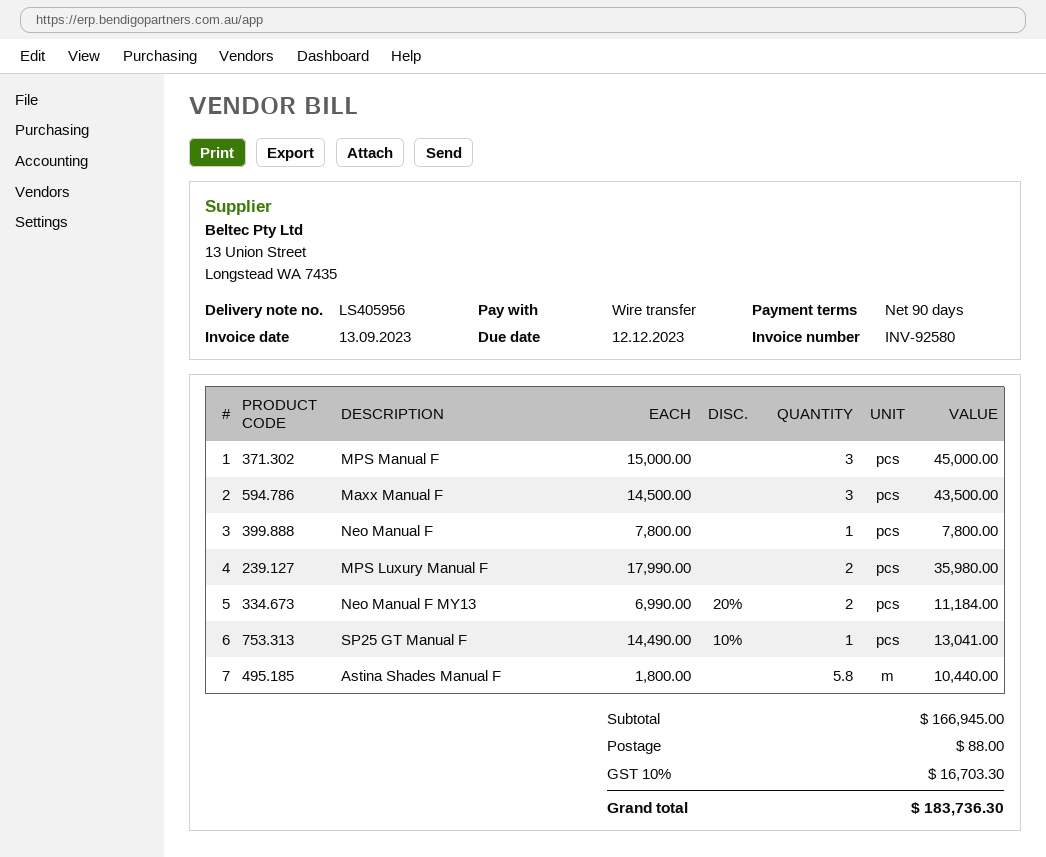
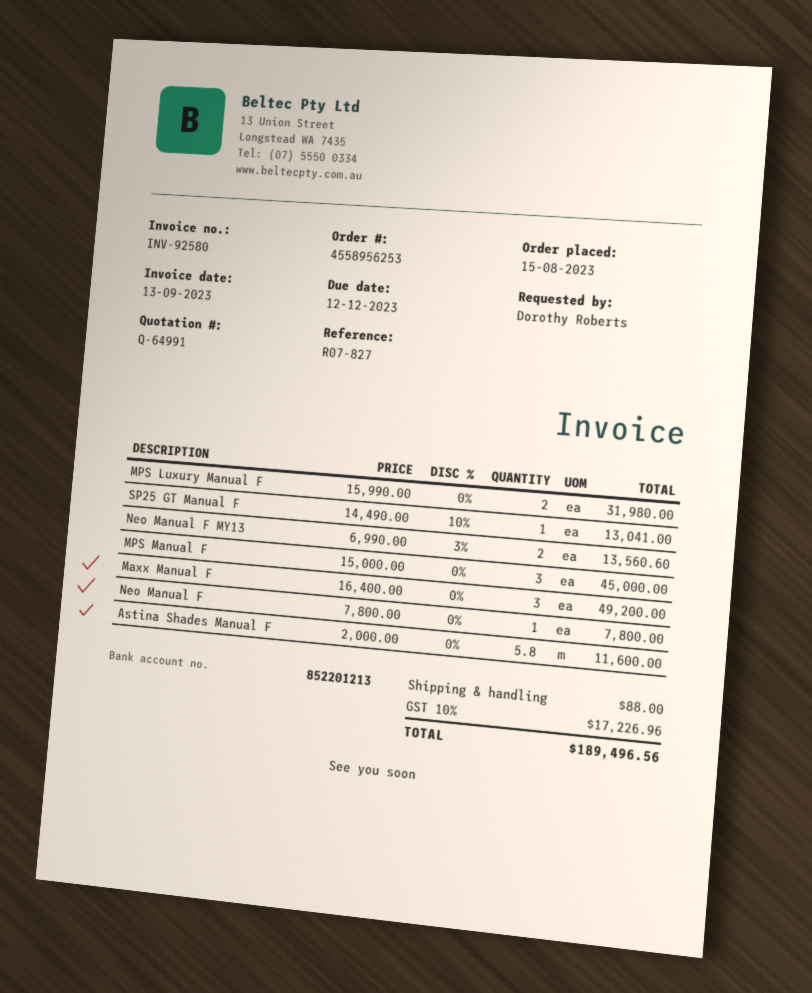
Maxx Manual F: 3 x 14500.00 = 43500.00 -> 3 x 16400.00 = 49200.00
MPS Luxury Manual F: 2 x 17990.00 = 35980.00 -> 2 x 15990.00 = 31980.00
Neo Manual F MY13: 2 x 6990.00 - 20% = 11184.00 -> 2 x 6990.00 - 3% = 13560.60
Astina Shades Manual F: 5.8 x 1800.00 = 10440.00 -> 5.8 x 2000.00 = 11600.00
tax: 10% = 16703.30 -> 10% = 17226.96
total: 183736.30 -> 189496.56

